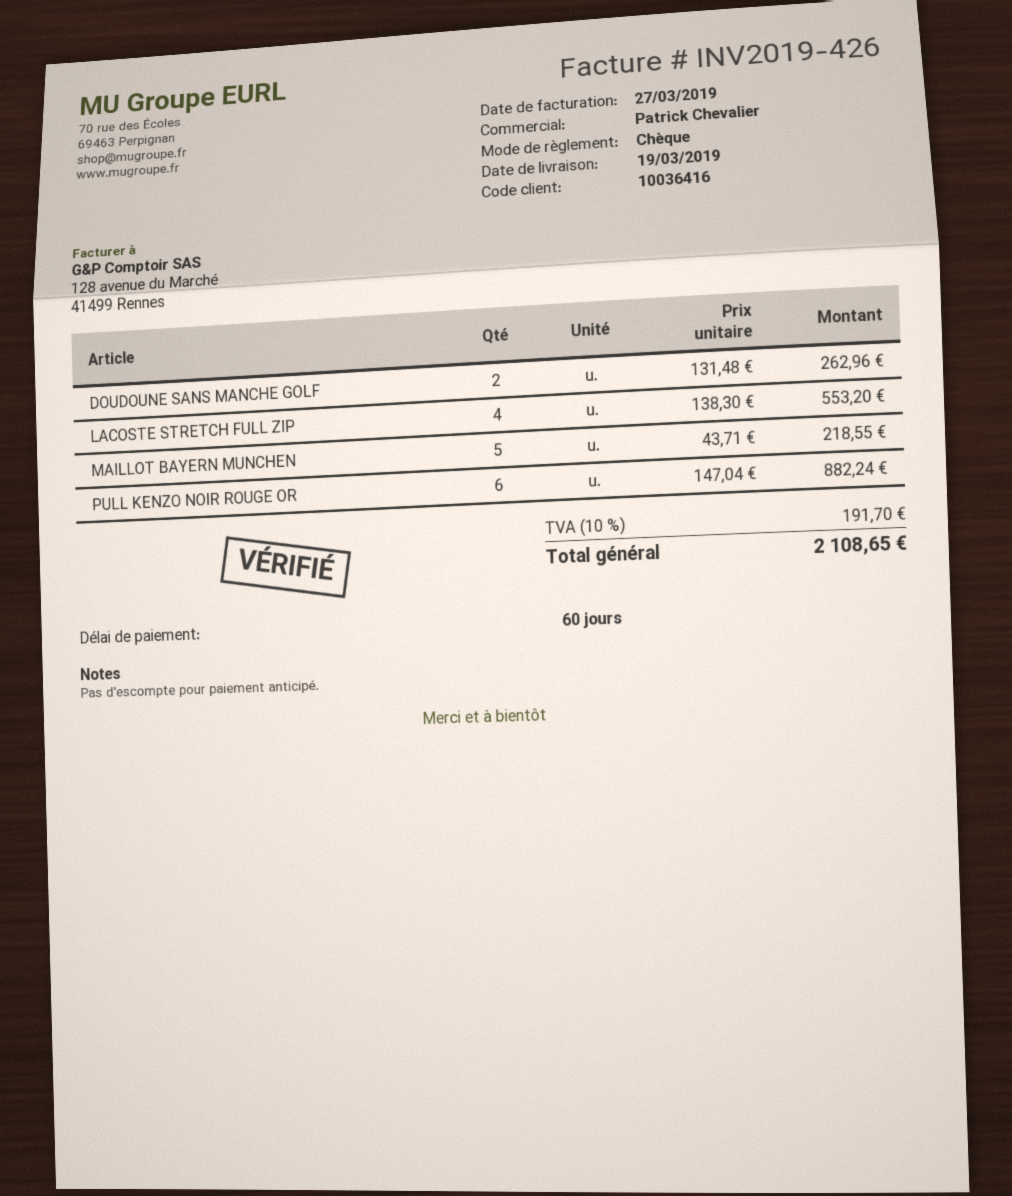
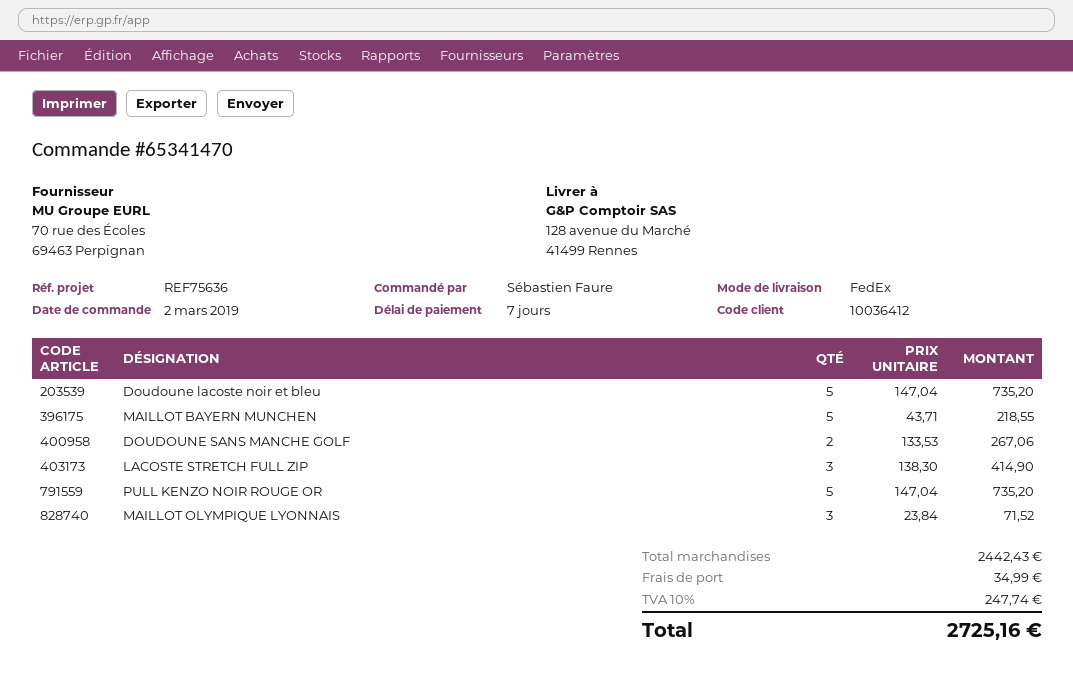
payment terms: 60 days -> 7 days
customer number: 10036416 -> 10036412
DOUDOUNE SANS MANCHE GOLF: 2 x 131.48 = 262.96 -> 2 x 133.53 = 267.06
LACOSTE STRETCH FULL ZIP: 4 x 138.30 = 553.20 -> 3 x 138.30 = 414.90
PULL KENZO NOIR ROUGE OR: 6 x 147.04 = 882.24 -> 5 x 147.04 = 735.20
Doudoune lacoste noir et bleu: none -> 5 x 147.04 = 735.20
MAILLOT OLYMPIQUE LYONNAIS: none -> 3 x 23.84 = 71.52
shipping: none -> 34.99
tax: 10% = 191.70 -> 10% = 247.74
total: 2108.65 -> 2725.16

